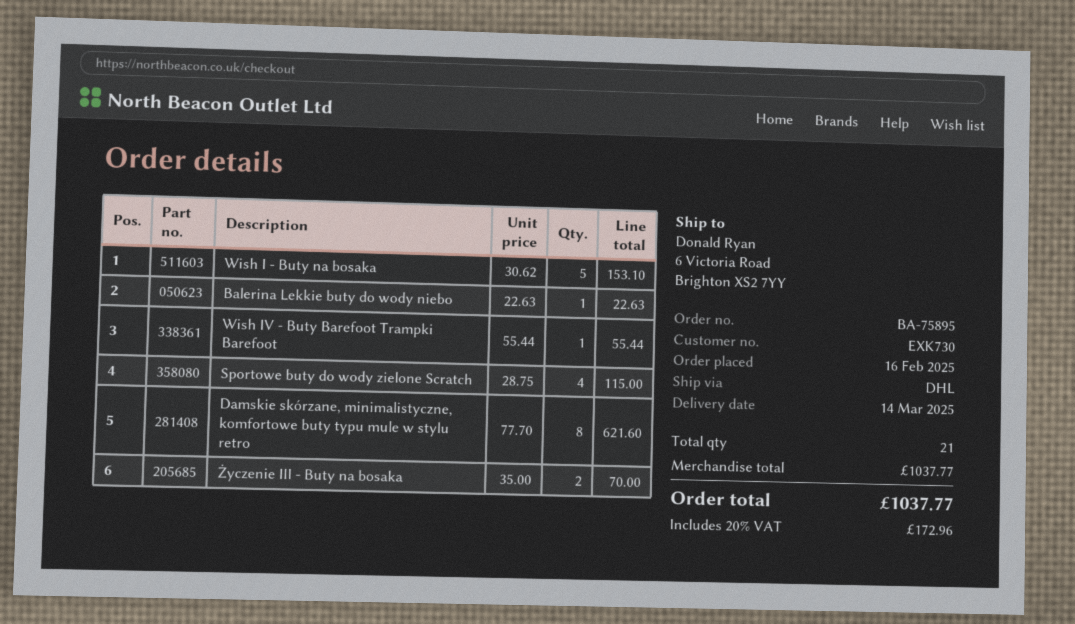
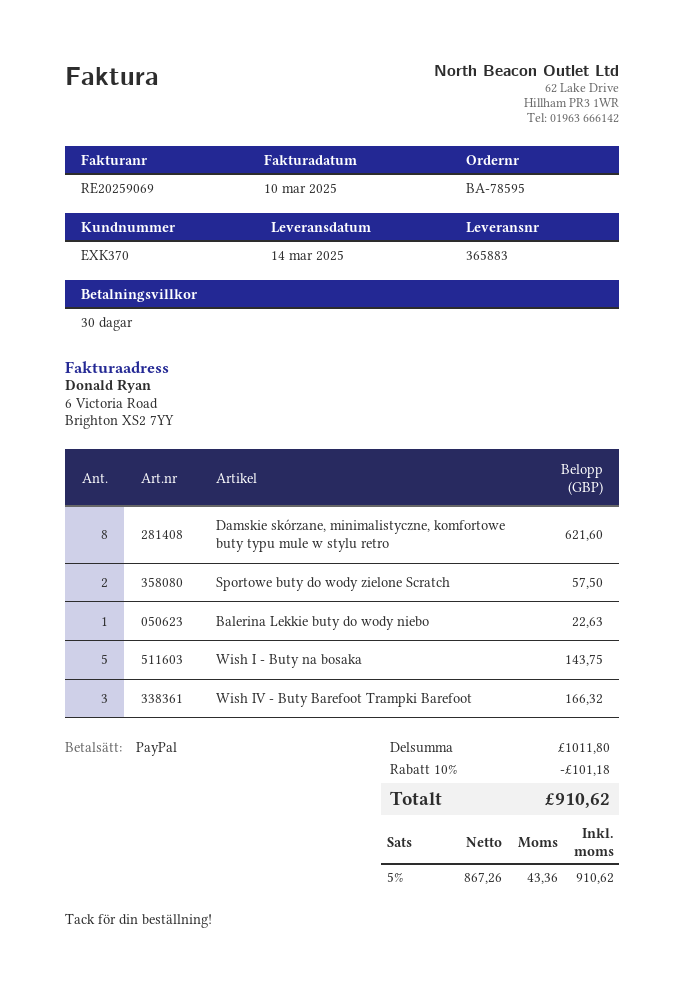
order number: BA-75895 -> BA-78595
customer number: EXK730 -> EXK370
Wish I - Buty na bosaka: 5 for 153.10 -> 5 for 143.75
Wish IV - Buty Barefoot Trampki Barefoot: 1 for 55.44 -> 3 for 166.32
Sportowe buty do wody zielone Scratch: 4 for 115.00 -> 2 for 57.50
Życzenie III - Buty na bosaka: 2 for 70.00 -> none
subtotal: 1037.77 -> 1011.80
discount: none -> 10% = 101.18
tax: 20% = 172.96 -> 5% = 43.36
total: 1037.77 -> 910.62

